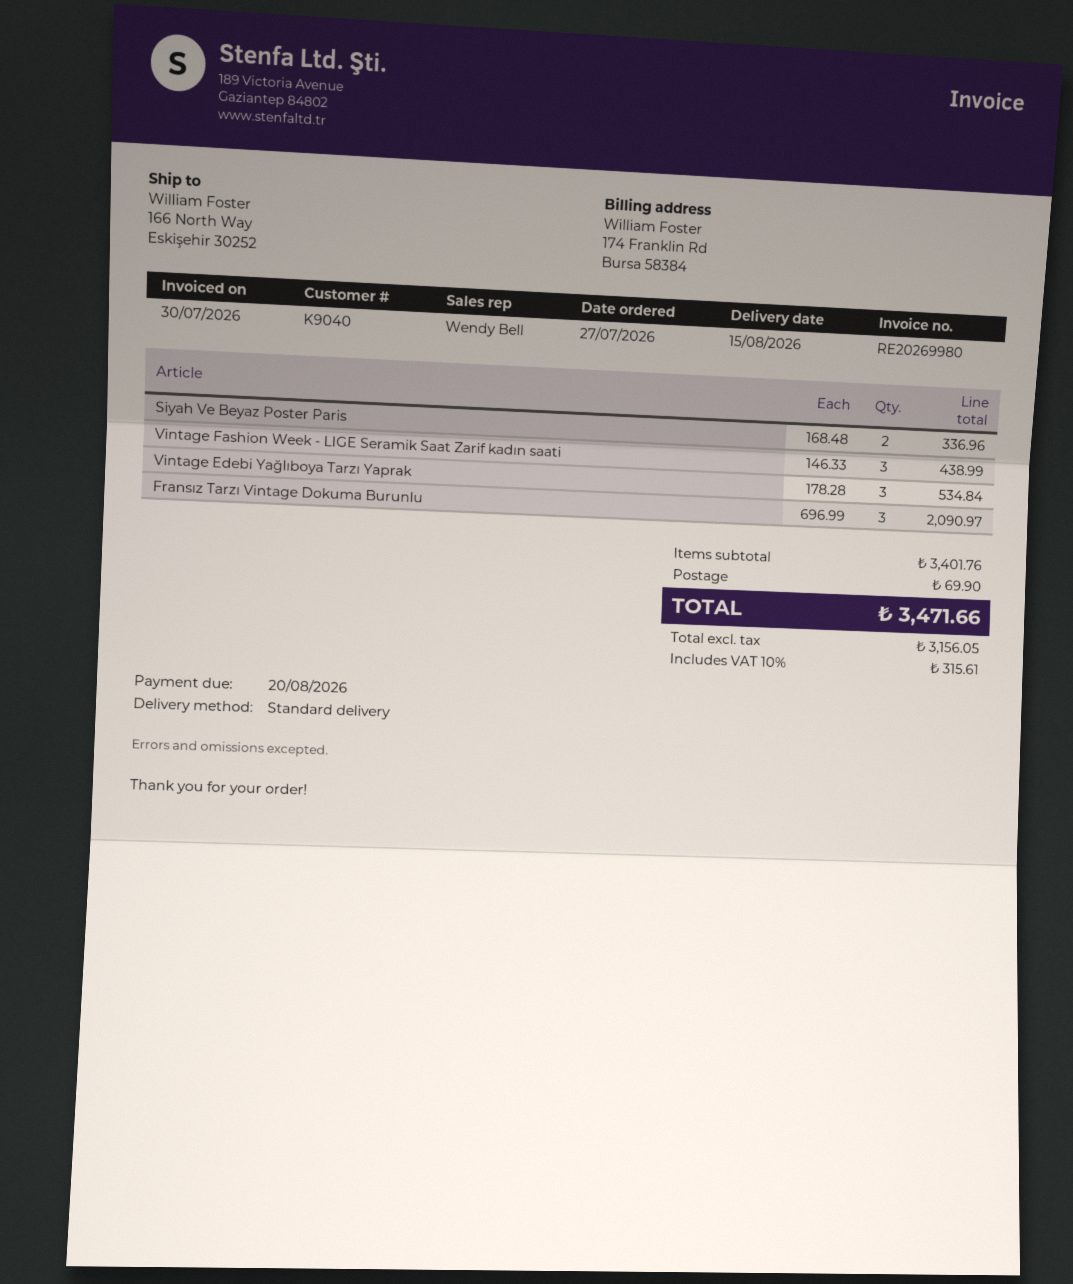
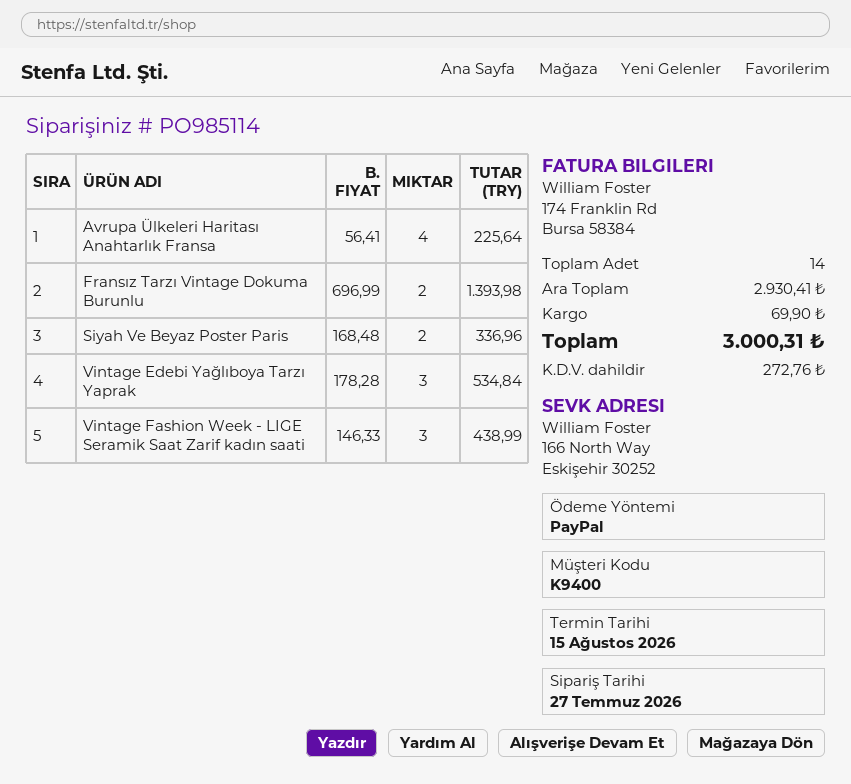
customer number: K9040 -> K9400
Fransız Tarzı Vintage Dokuma Burunlu: 3 x 696.99 = 2090.97 -> 2 x 696.99 = 1393.98
Avrupa Ülkeleri Haritası Anahtarlık Fransa: none -> 4 x 56.41 = 225.64
subtotal: 3401.76 -> 2930.41
tax: 315.61 -> 272.76
total: 3471.66 -> 3000.31

